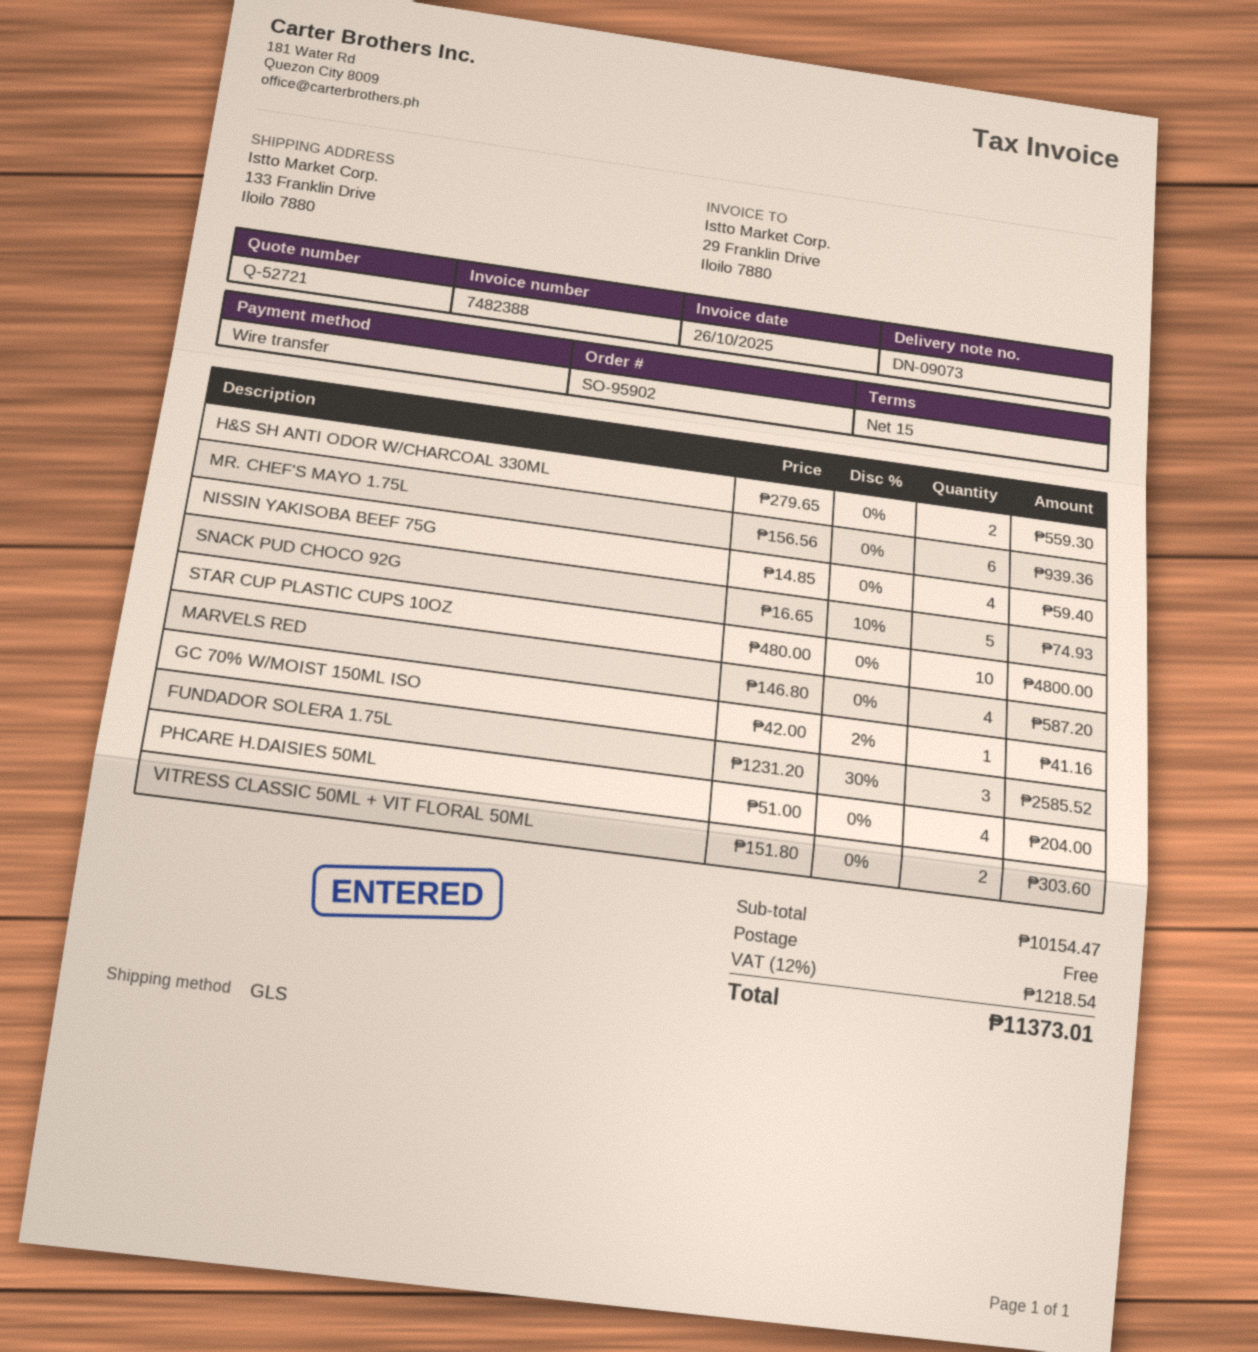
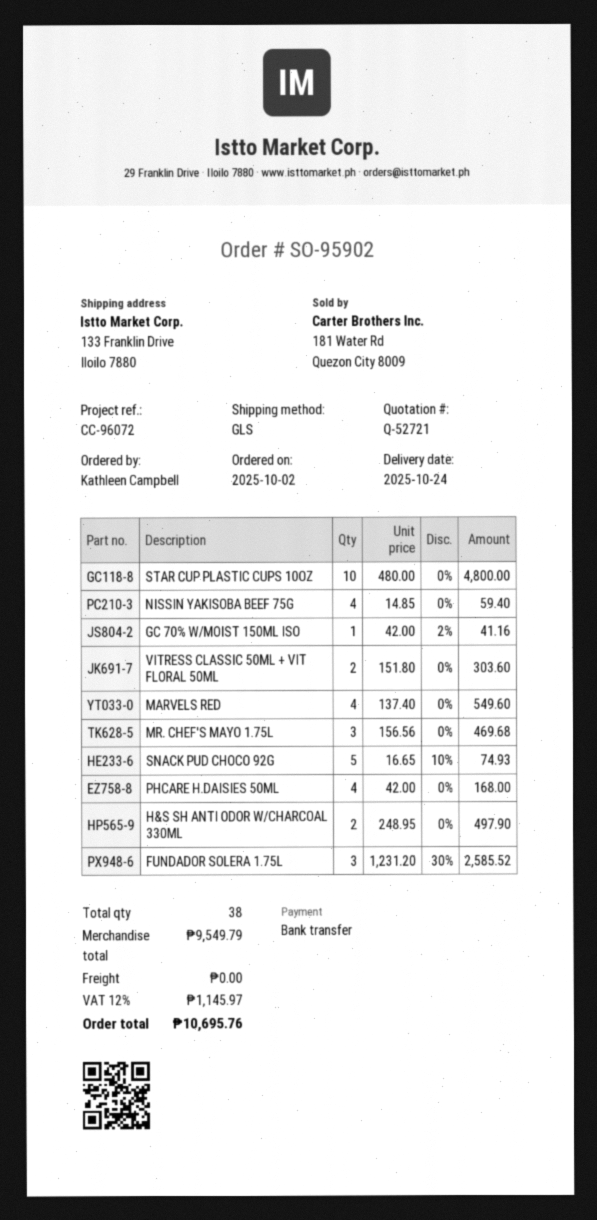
H&S SH ANTI ODOR W/CHARCOAL 330ML: 2 x 279.65 = 559.30 -> 2 x 248.95 = 497.90
MR. CHEF'S MAYO 1.75L: 6 x 156.56 = 939.36 -> 3 x 156.56 = 469.68
MARVELS RED: 4 x 146.80 = 587.20 -> 4 x 137.40 = 549.60
PHCARE H.DAISIES 50ML: 4 x 51.00 = 204.00 -> 4 x 42.00 = 168.00
subtotal: 10154.47 -> 9549.79
tax: 12% = 1218.54 -> 12% = 1145.97
total: 11373.01 -> 10695.76

